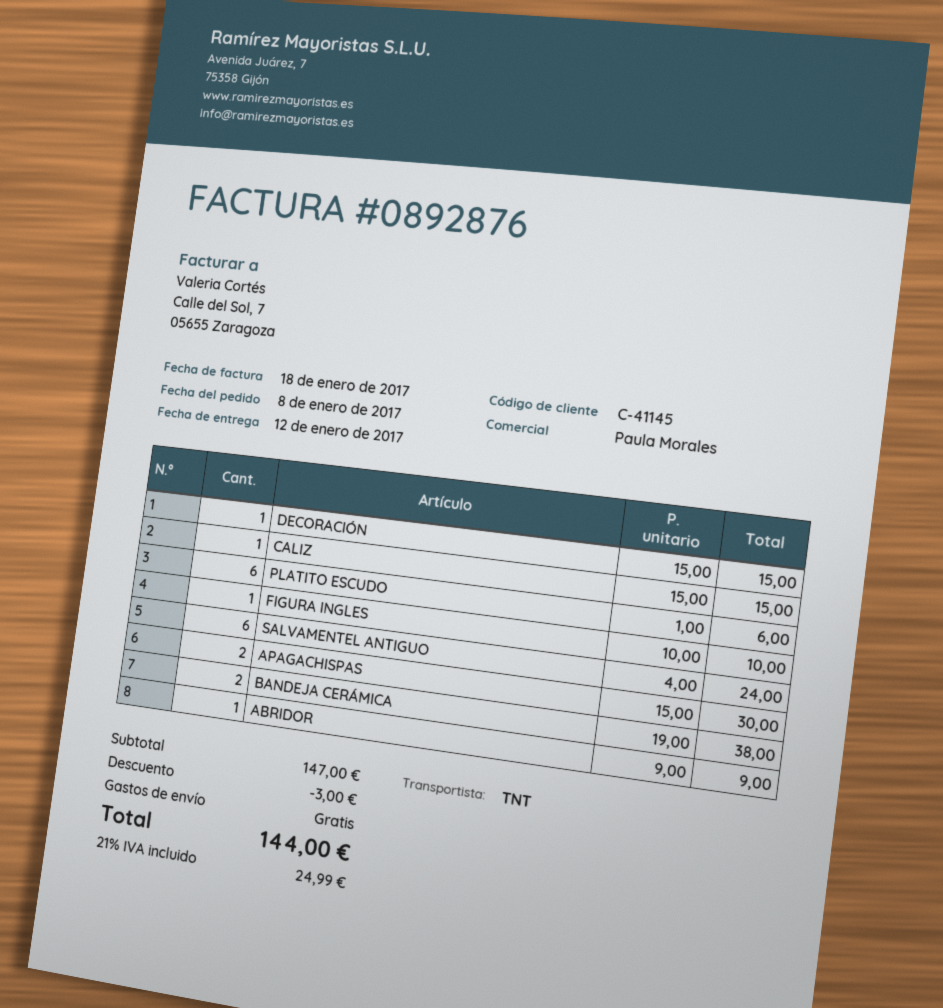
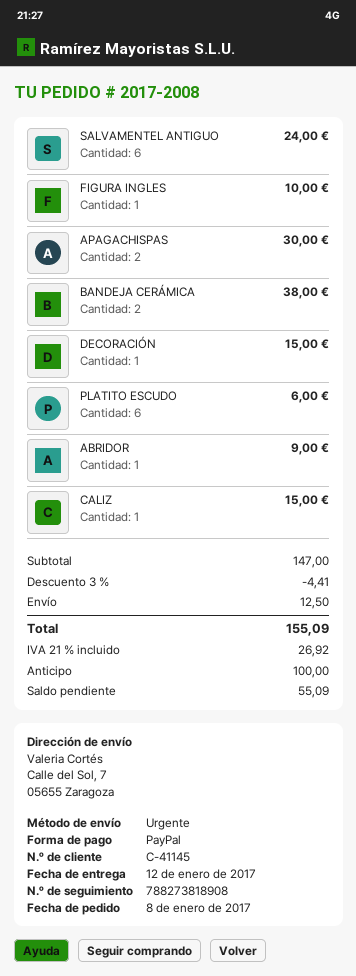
shipping method: TNT -> express
discount: 3.00 -> 4.41
shipping: 0.00 -> 12.50
tax: 21% = 24.99 -> 21% = 26.92
total: 144.00 -> 155.09

